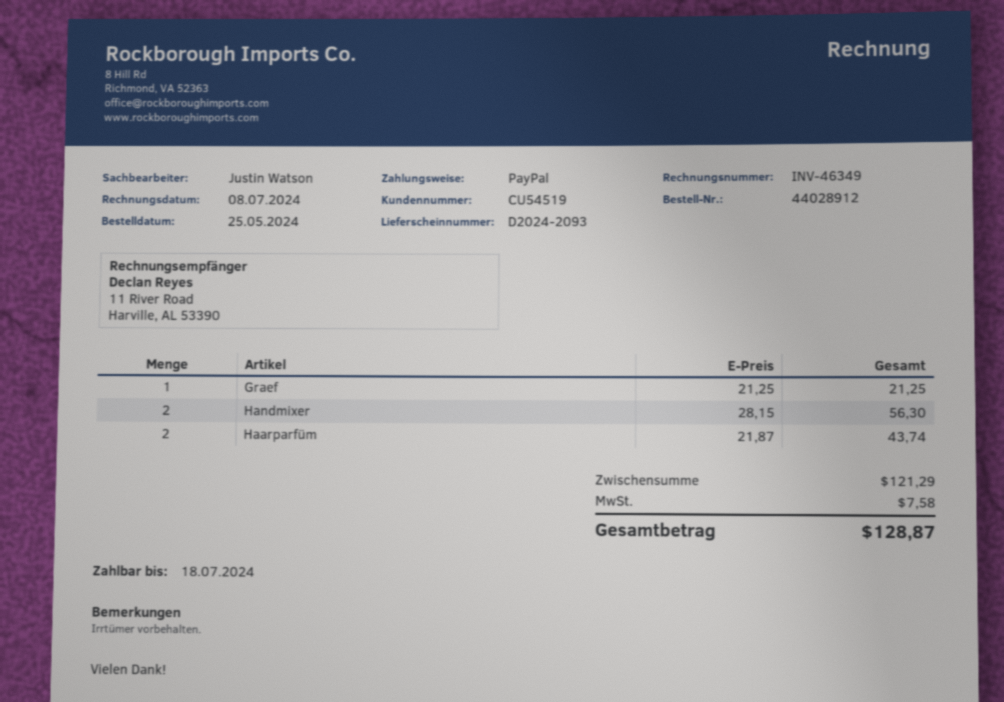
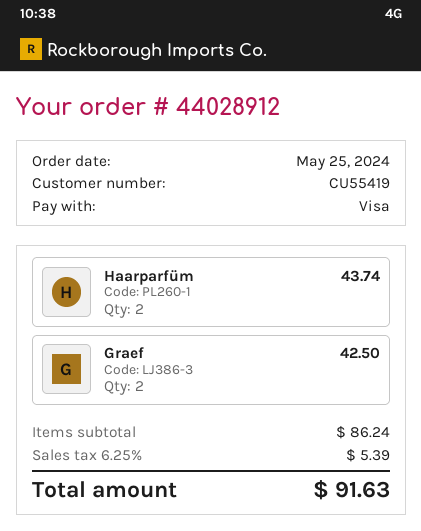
customer number: CU54519 -> CU55419
payment method: PayPal -> Visa
Graef: 1 for 21.25 -> 2 for 42.50
Handmixer: 2 for 56.30 -> none
subtotal: 121.29 -> 86.24
tax: 7.58 -> 5.39
total: 128.87 -> 91.63

